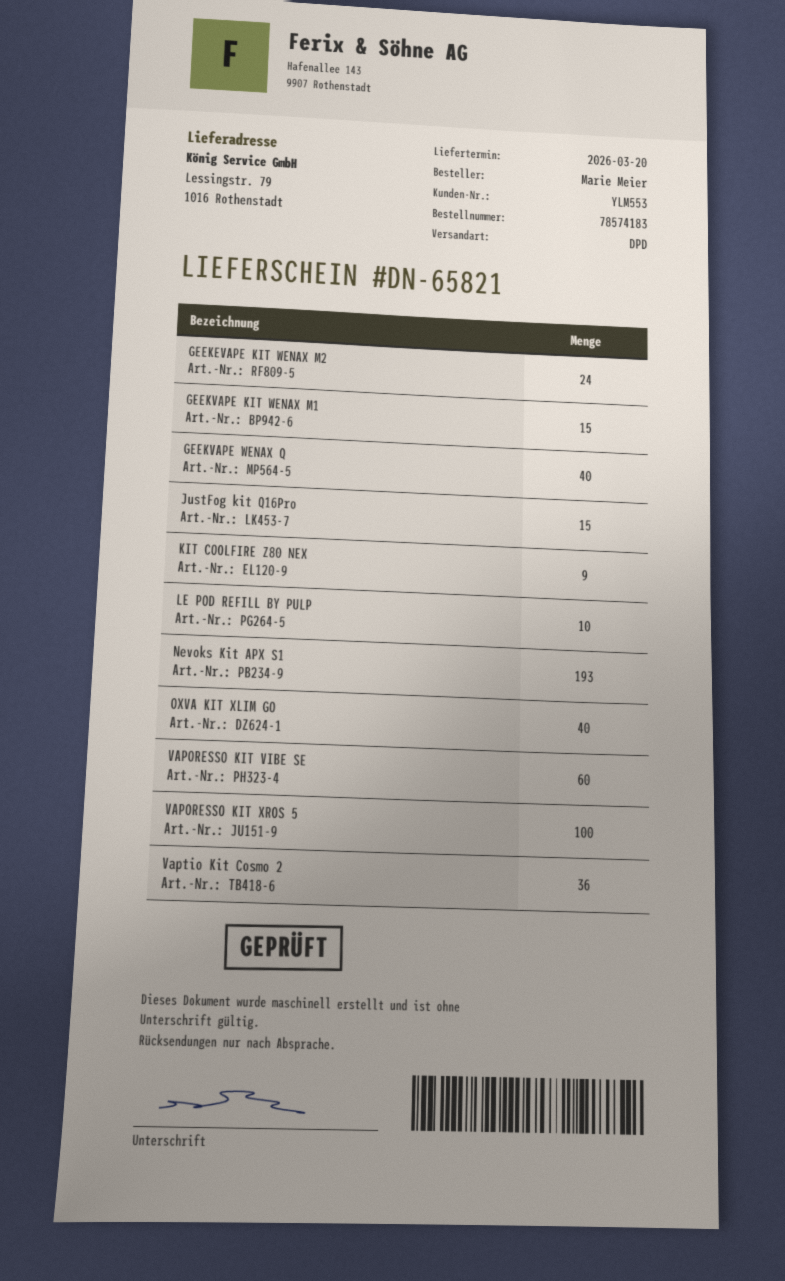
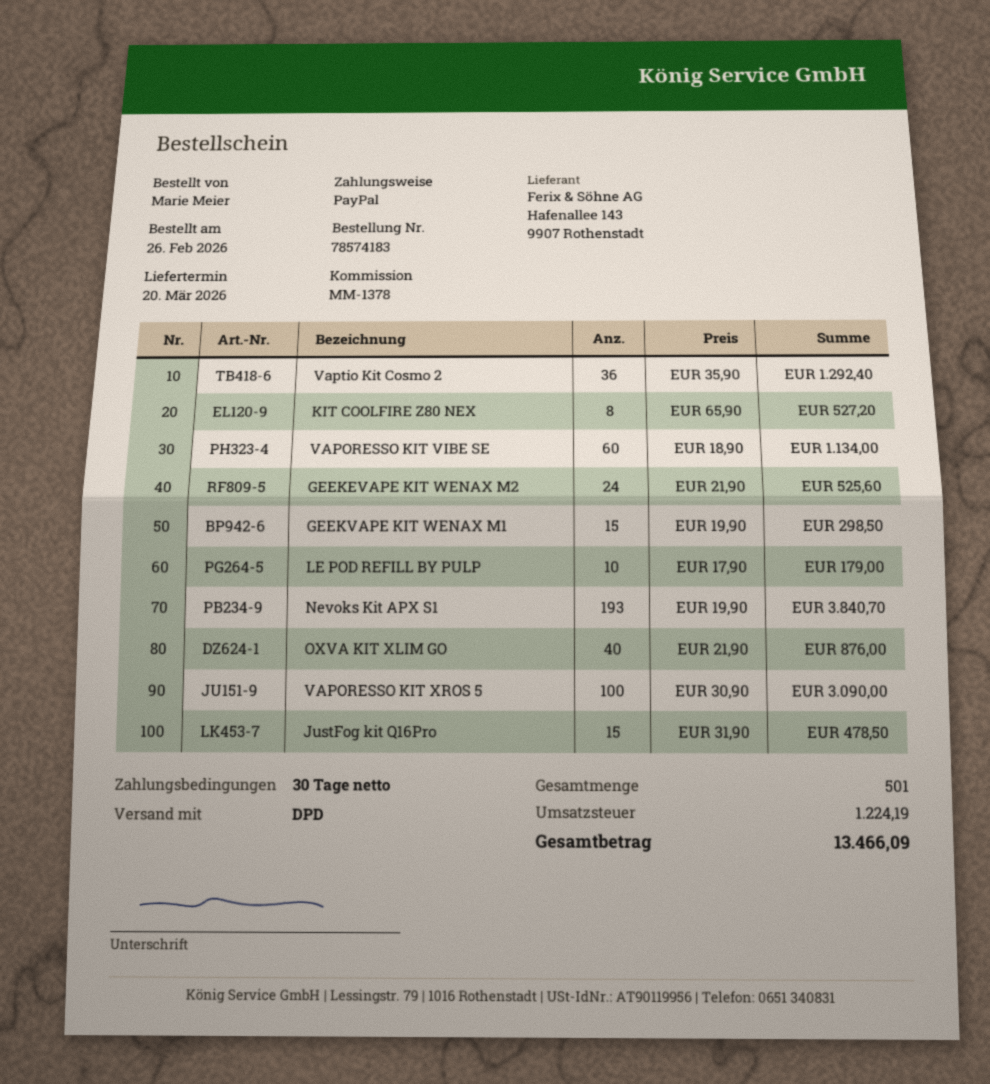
GEEKVAPE WENAX Q: 40 -> none
KIT COOLFIRE Z80 NEX: 9 -> 8

